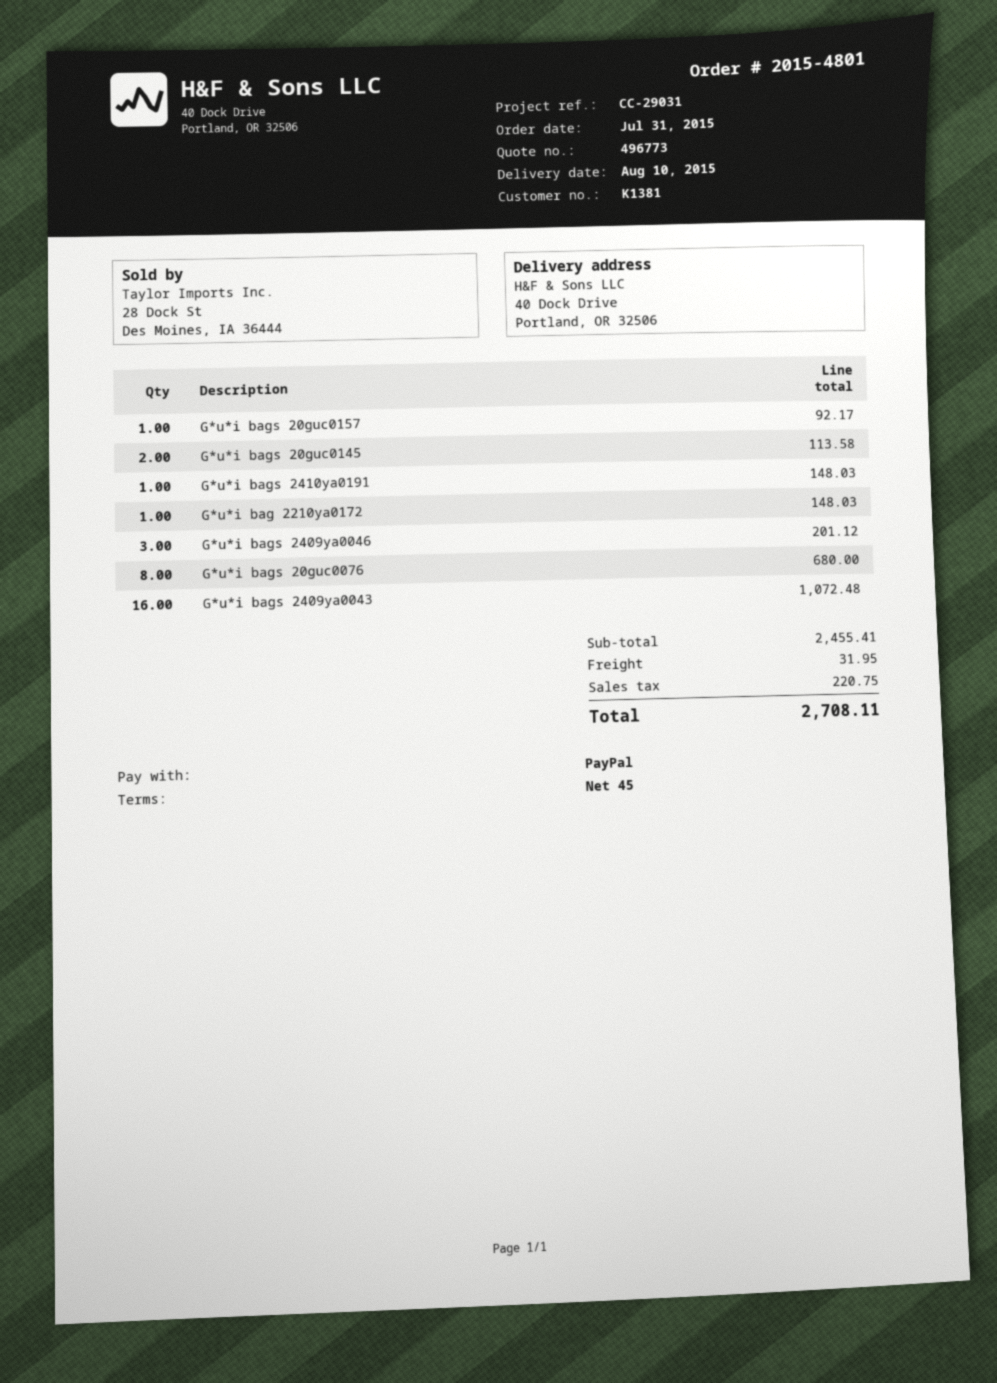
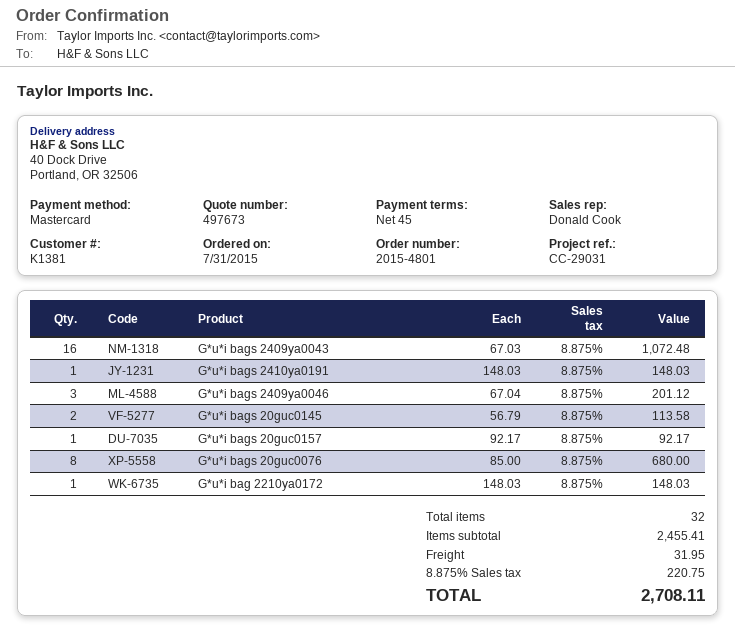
quote number: 496773 -> 497673
payment method: PayPal -> Mastercard

